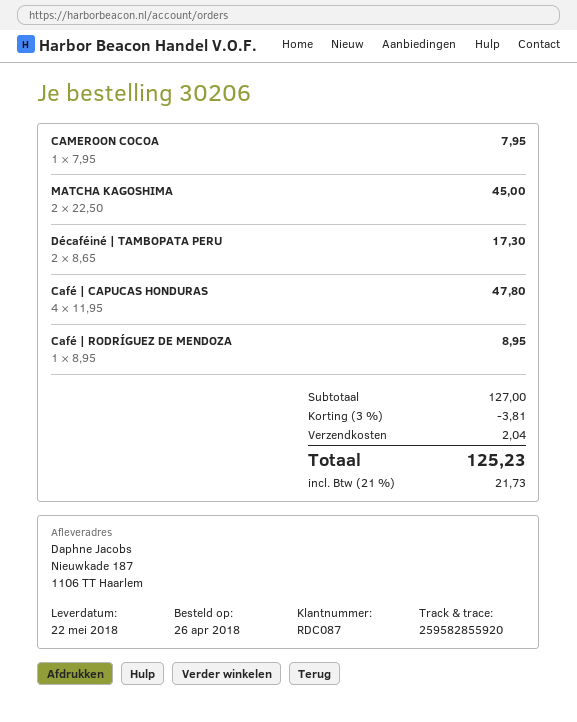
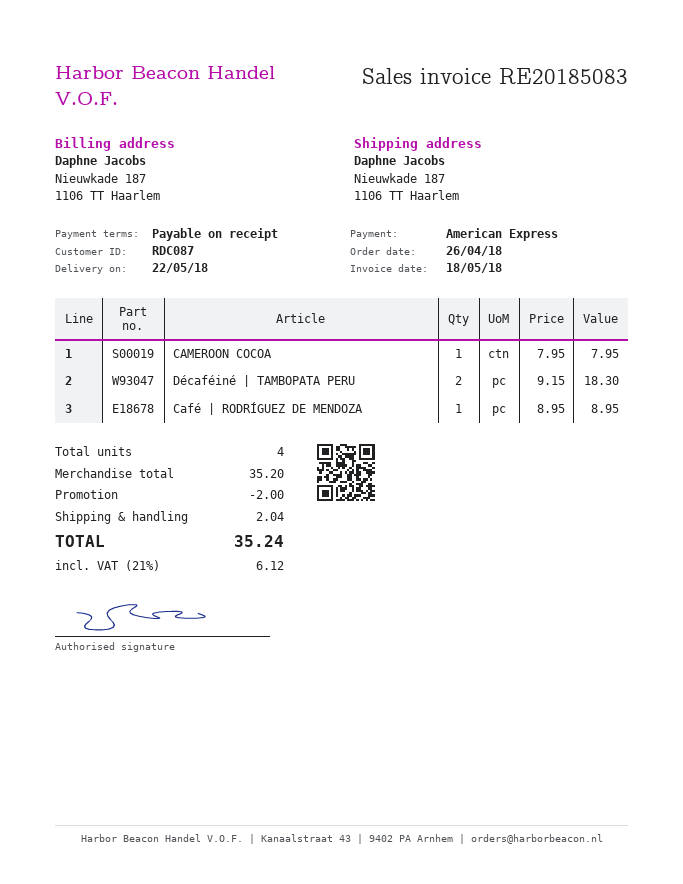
MATCHA KAGOSHIMA: 2 x 22.50 = 45.00 -> none
Décaféiné | TAMBOPATA PERU: 2 x 8.65 = 17.30 -> 2 x 9.15 = 18.30
Café | CAPUCAS HONDURAS: 4 x 11.95 = 47.80 -> none
subtotal: 127.00 -> 35.20
discount: 3.81 -> 2.00
tax: 21% = 21.73 -> 21% = 6.12
total: 125.23 -> 35.24

